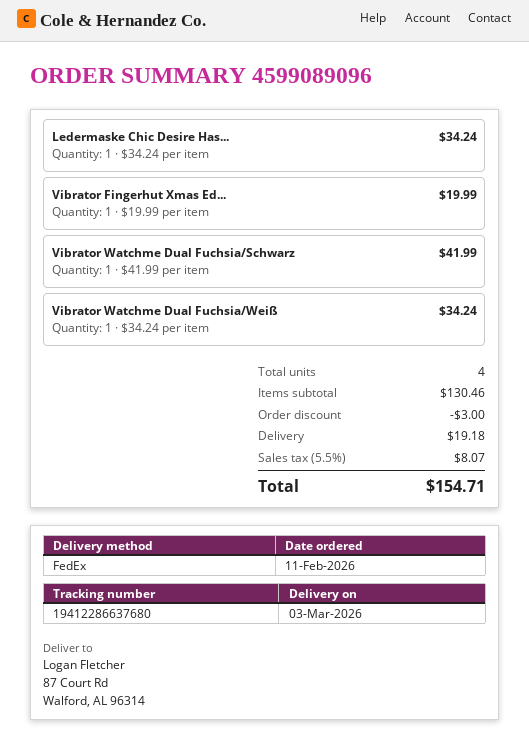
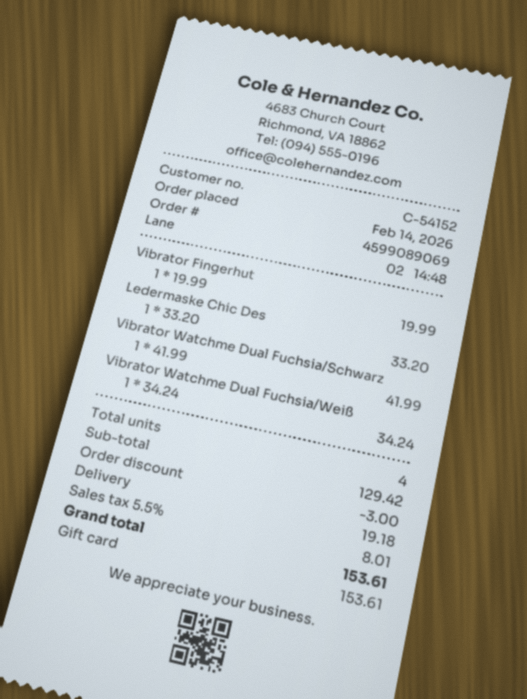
order number: 4599089096 -> 4599089069
order date: 2026-02-11 -> 2026-02-14
Ledermaske Chic Desire Has...: 1 x 34.24 = 34.24 -> 1 x 33.20 = 33.20
subtotal: 130.46 -> 129.42
tax: 5.5% = 8.07 -> 5.5% = 8.01
total: 154.71 -> 153.61

